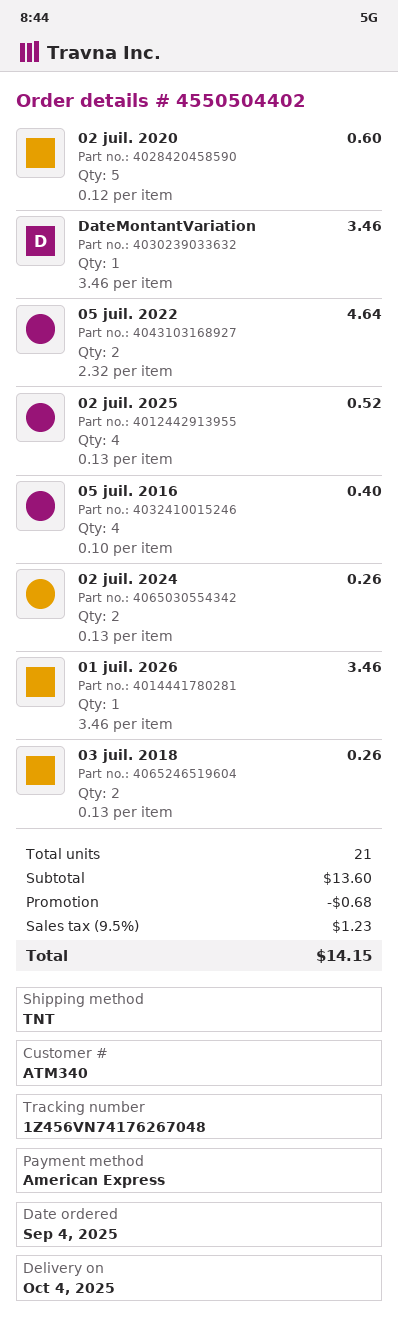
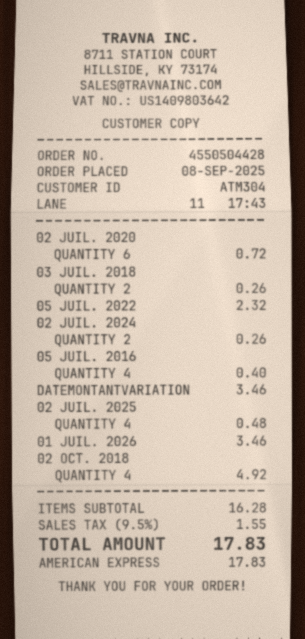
order number: 4550504402 -> 4550504428
order date: 2025-09-04 -> 2025-09-08
customer number: ATM340 -> ATM304
02 juil. 2020: 5 for 0.60 -> 6 for 0.72
05 juil. 2022: 2 for 4.64 -> 1 for 2.32
02 juil. 2025: 4 for 0.52 -> 4 for 0.48
02 OCT. 2018: none -> 4 for 4.92
subtotal: 13.60 -> 16.28
discount: 0.68 -> none
tax: 9.5% = 1.23 -> 9.5% = 1.55
total: 14.15 -> 17.83

